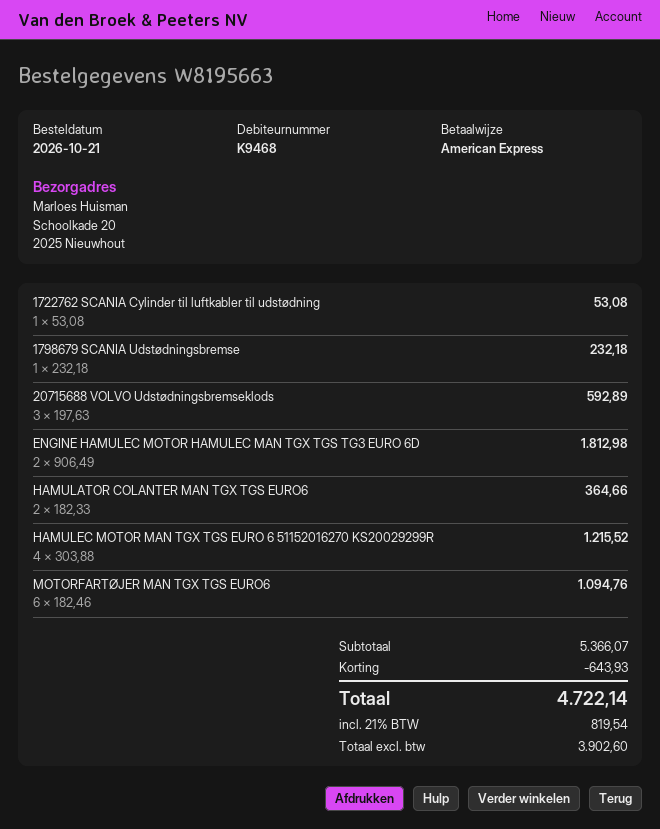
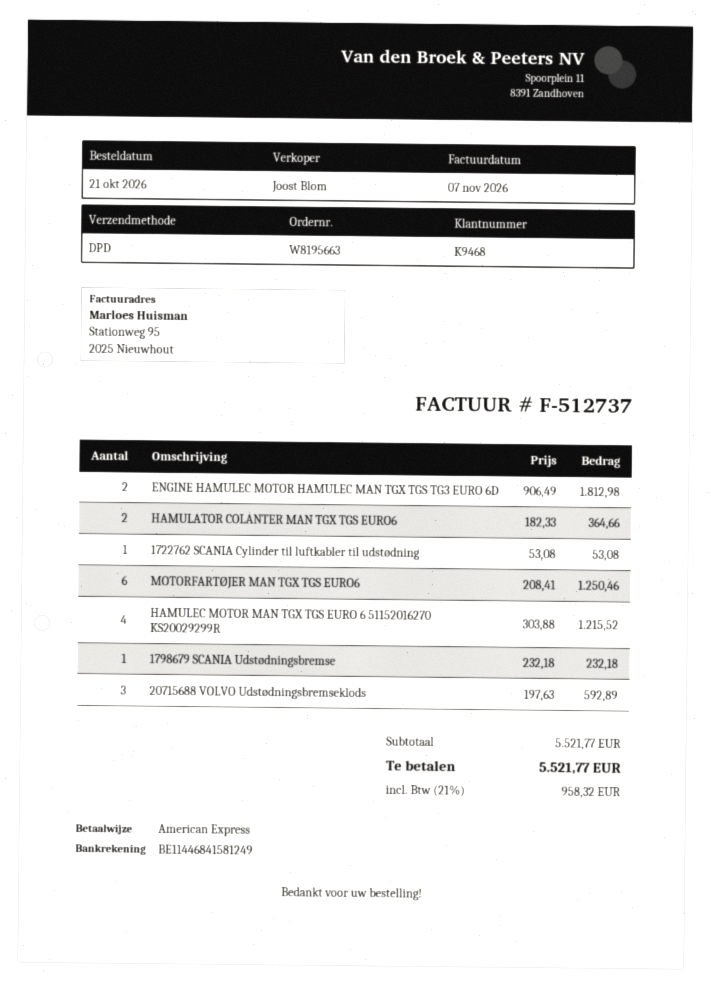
MOTORFARTØJER MAN TGX TGS EURO6: 6 x 182.46 = 1094.76 -> 6 x 208.41 = 1250.46
subtotal: 5366.07 -> 5521.77
discount: 643.93 -> none
tax: 21% = 819.54 -> 21% = 958.32
total: 4722.14 -> 5521.77

